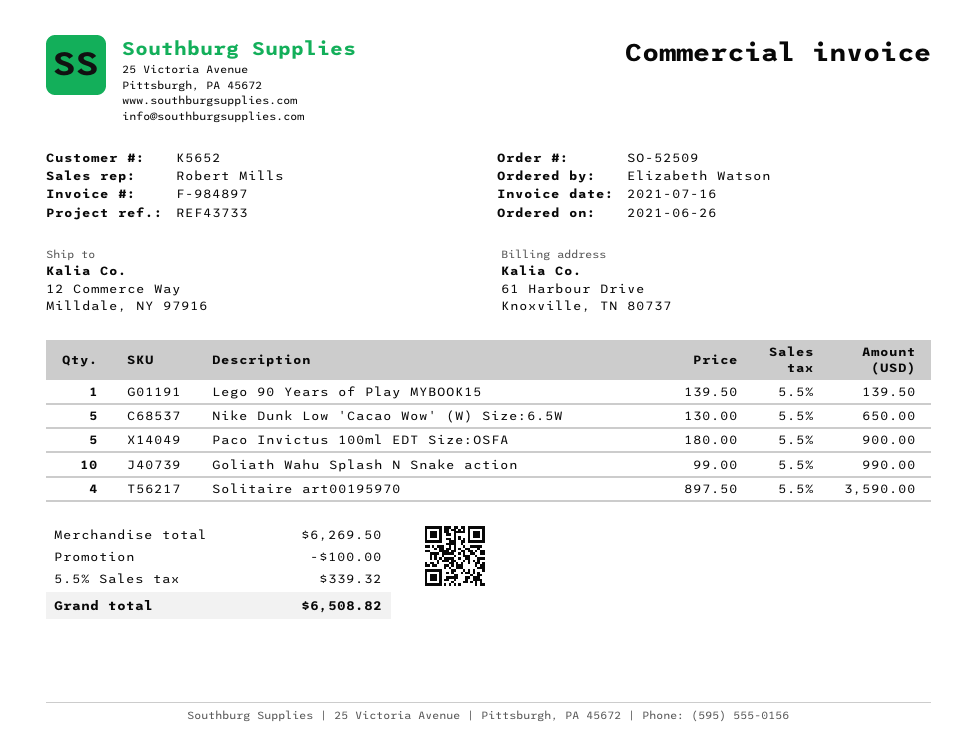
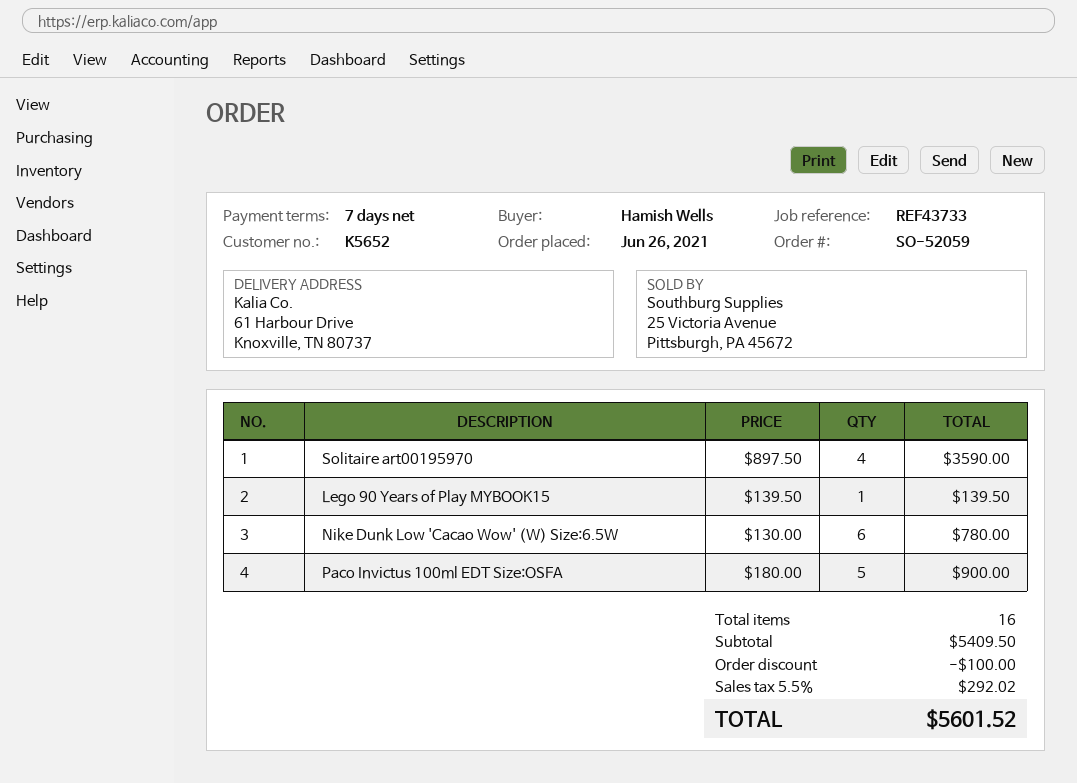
order number: SO-52509 -> SO-52059
ordered by: Elizabeth Watson -> Hamish Wells
ship to: 12 Commerce Way, Milldale, NY 97916 -> 61 Harbour Drive, Knoxville, TN 80737
Nike Dunk Low 'Cacao Wow' (W) Size:6.5W: 5 x 130.00 = 650.00 -> 6 x 130.00 = 780.00
Goliath Wahu Splash N Snake action: 10 x 99.00 = 990.00 -> none
subtotal: 6269.50 -> 5409.50
tax: 5.5% = 339.32 -> 5.5% = 292.02
total: 6508.82 -> 5601.52

